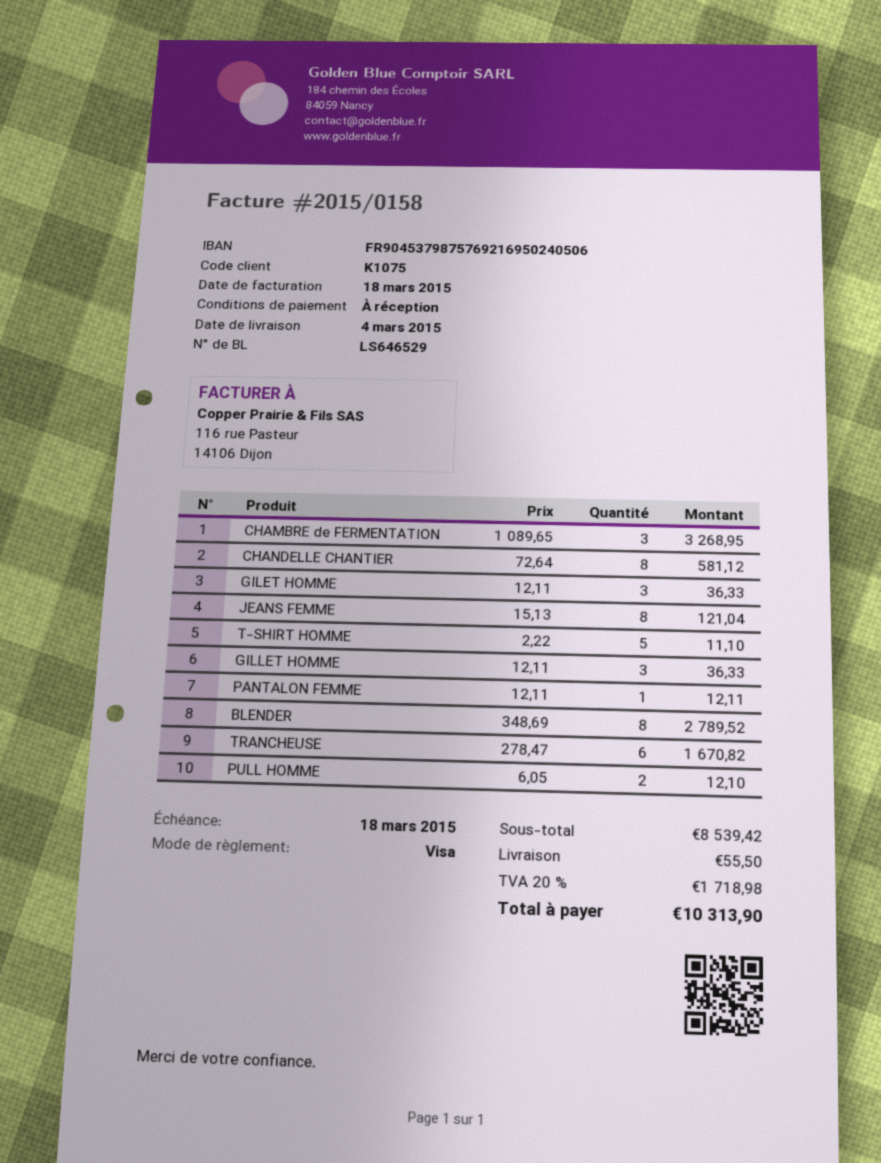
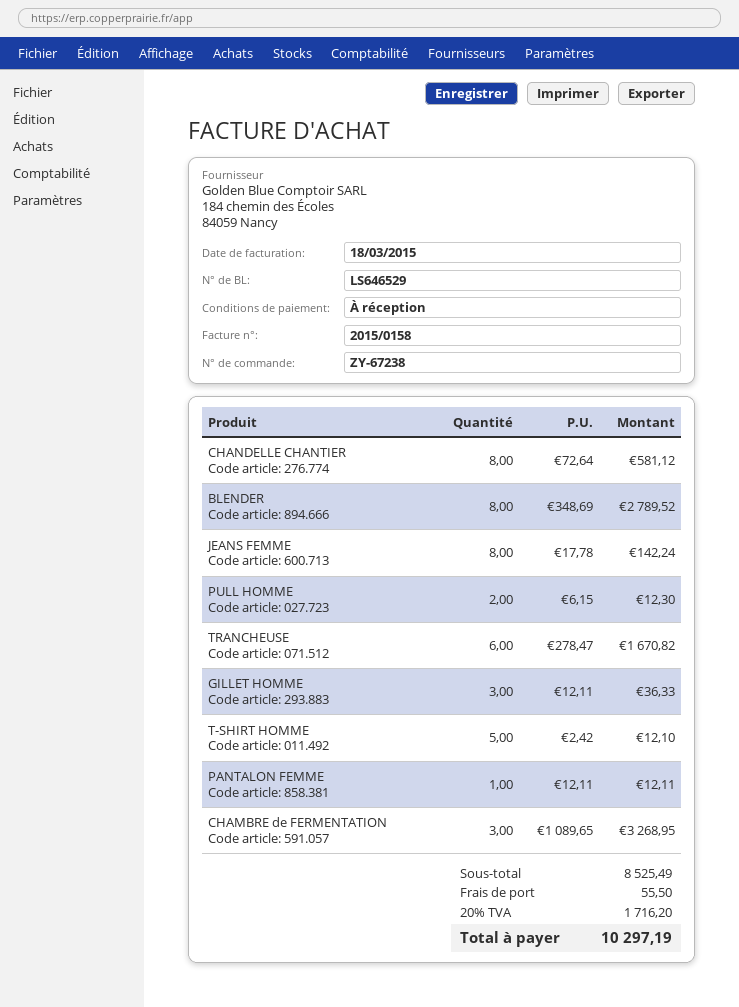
GILET HOMME: 3 x 12.11 = 36.33 -> none
JEANS FEMME: 8 x 15.13 = 121.04 -> 8 x 17.78 = 142.24
T-SHIRT HOMME: 5 x 2.22 = 11.10 -> 5 x 2.42 = 12.10
PULL HOMME: 2 x 6.05 = 12.10 -> 2 x 6.15 = 12.30
subtotal: 8539.42 -> 8525.49
tax: 20% = 1718.98 -> 20% = 1716.20
total: 10313.90 -> 10297.19

